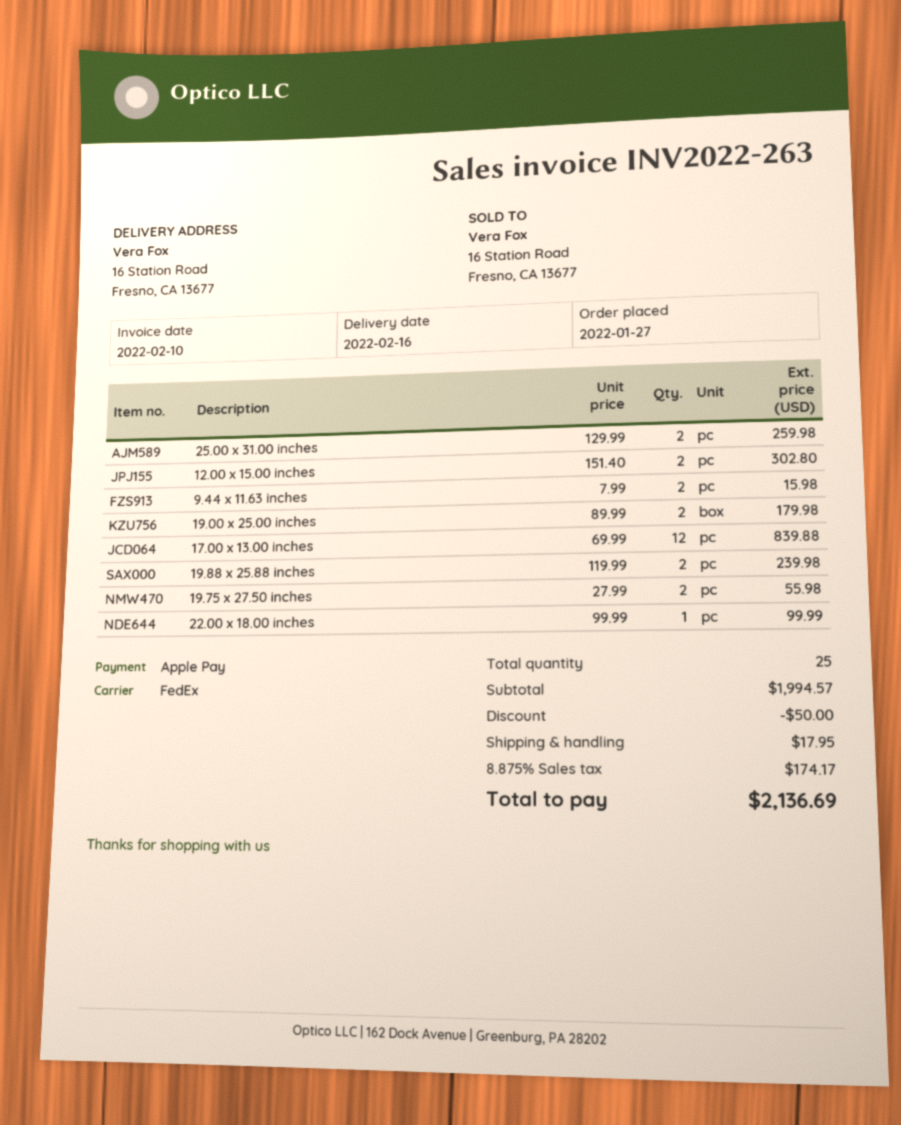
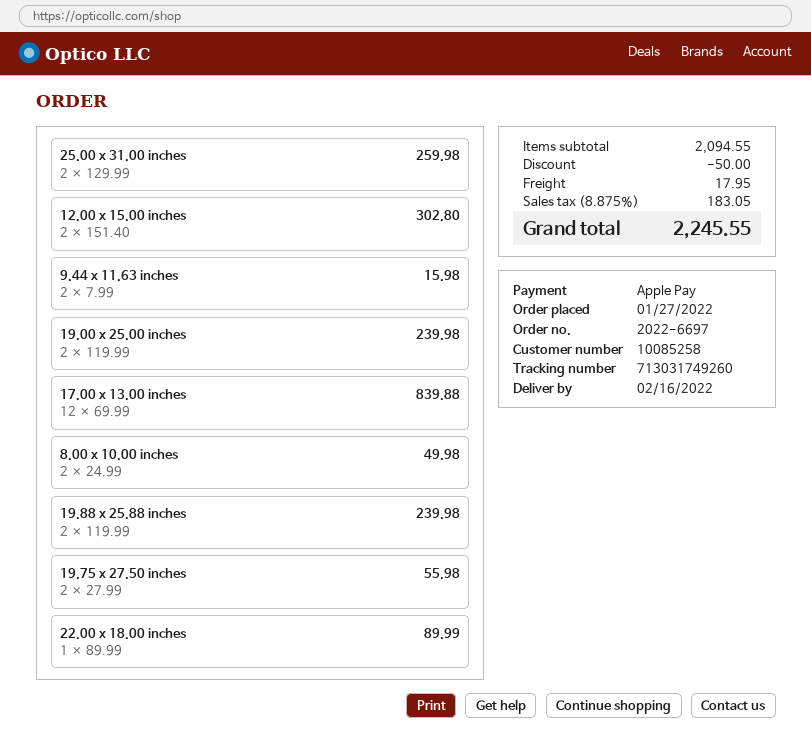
19.00 x 25.00 inches: 2 x 89.99 = 179.98 -> 2 x 119.99 = 239.98
22.00 x 18.00 inches: 1 x 99.99 = 99.99 -> 1 x 89.99 = 89.99
8.00 x 10.00 inches: none -> 2 x 24.99 = 49.98
subtotal: 1994.57 -> 2094.55
tax: 8.875% = 174.17 -> 8.875% = 183.05
total: 2136.69 -> 2245.55

